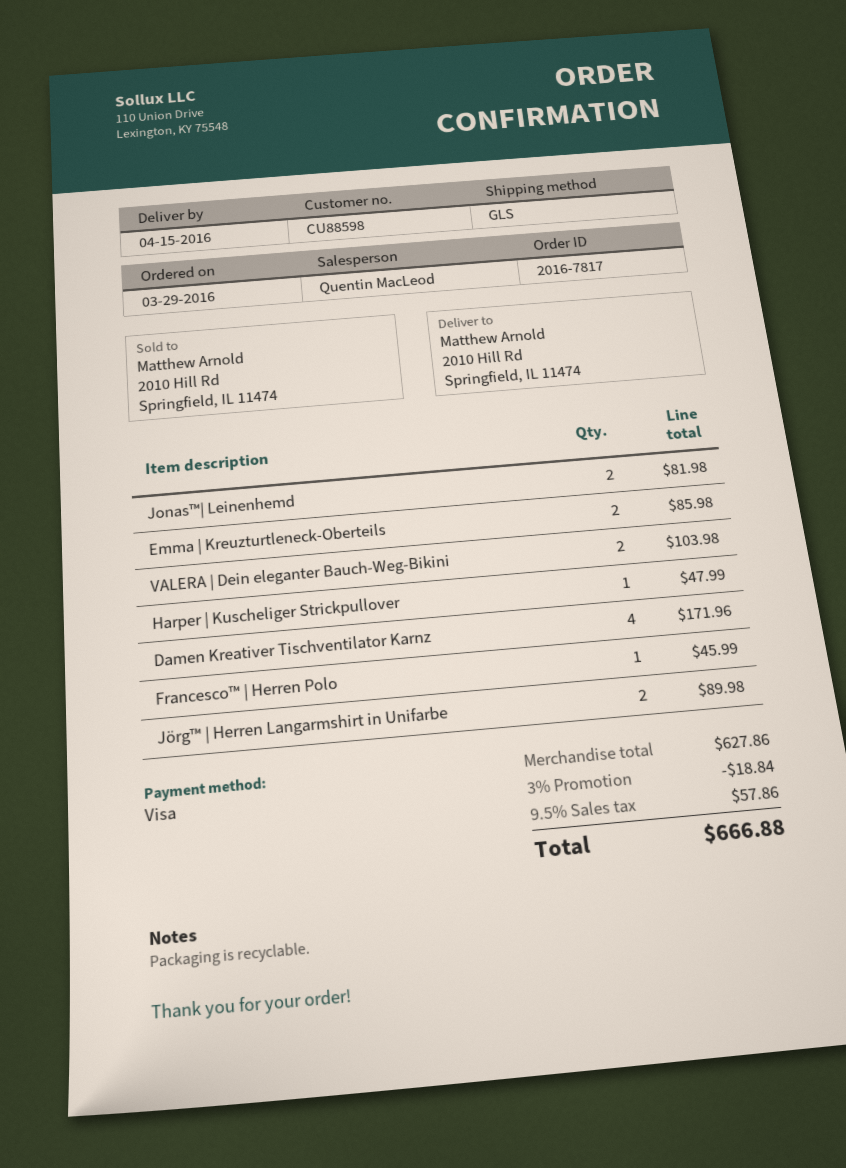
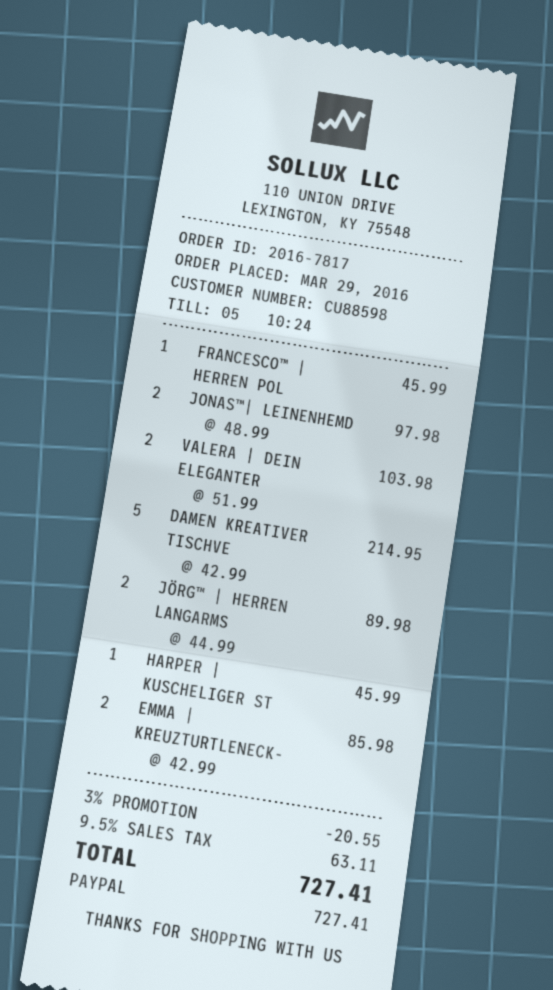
payment method: Visa -> PayPal
Jonas™| Leinenhemd: 2 for 81.98 -> 2 for 97.98
Harper | Kuscheliger Strickpullover: 1 for 47.99 -> 1 for 45.99
Damen Kreativer Tischventilator Karnz: 4 for 171.96 -> 5 for 214.95
discount: 3% = 18.84 -> 3% = 20.55
tax: 9.5% = 57.86 -> 9.5% = 63.11
total: 666.88 -> 727.41

